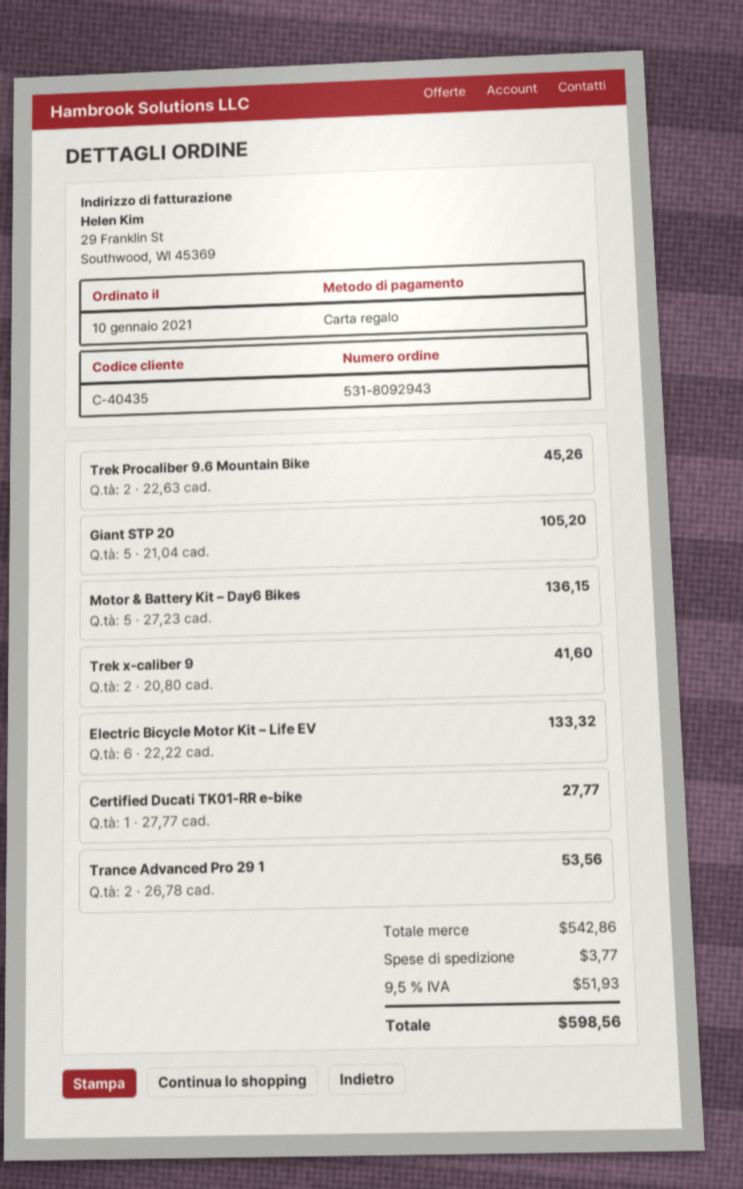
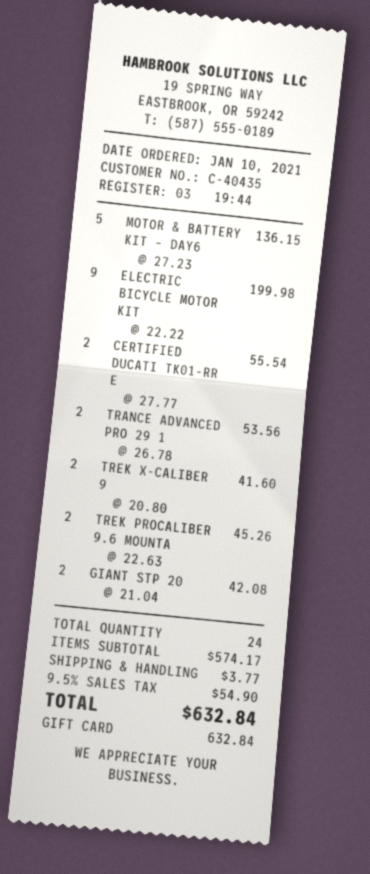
Giant STP 20: 5 x 21.04 = 105.20 -> 2 x 21.04 = 42.08
Electric Bicycle Motor Kit – Life EV: 6 x 22.22 = 133.32 -> 9 x 22.22 = 199.98
Certified Ducati TK01-RR e-bike: 1 x 27.77 = 27.77 -> 2 x 27.77 = 55.54
subtotal: 542.86 -> 574.17
tax: 9.5% = 51.93 -> 9.5% = 54.90
total: 598.56 -> 632.84

